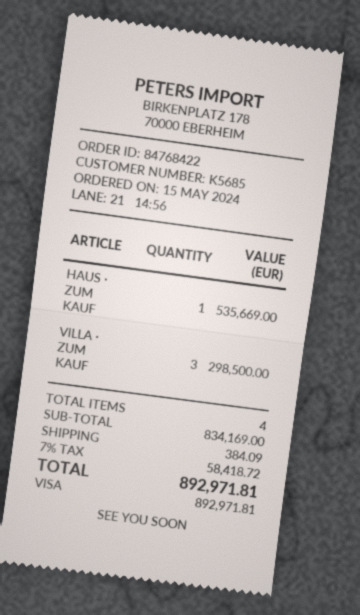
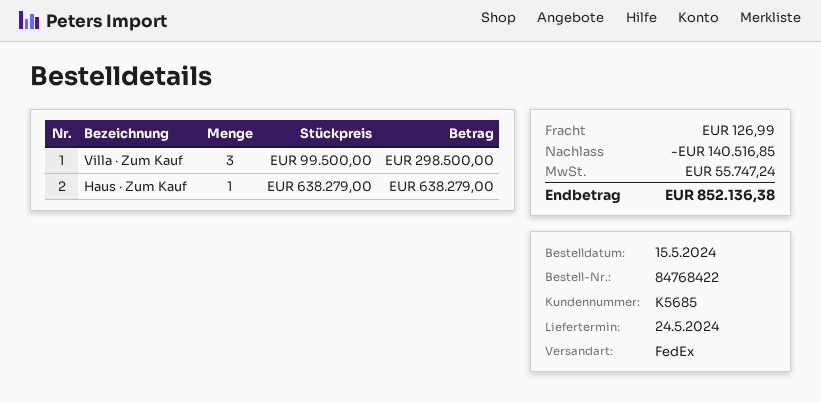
HAUS · ZUM KAUF: 1 for 535669.00 -> 1 for 638279.00
discount: none -> 140516.85
shipping: 384.09 -> 126.99
tax: 58418.72 -> 55747.24
total: 892971.81 -> 852136.38

